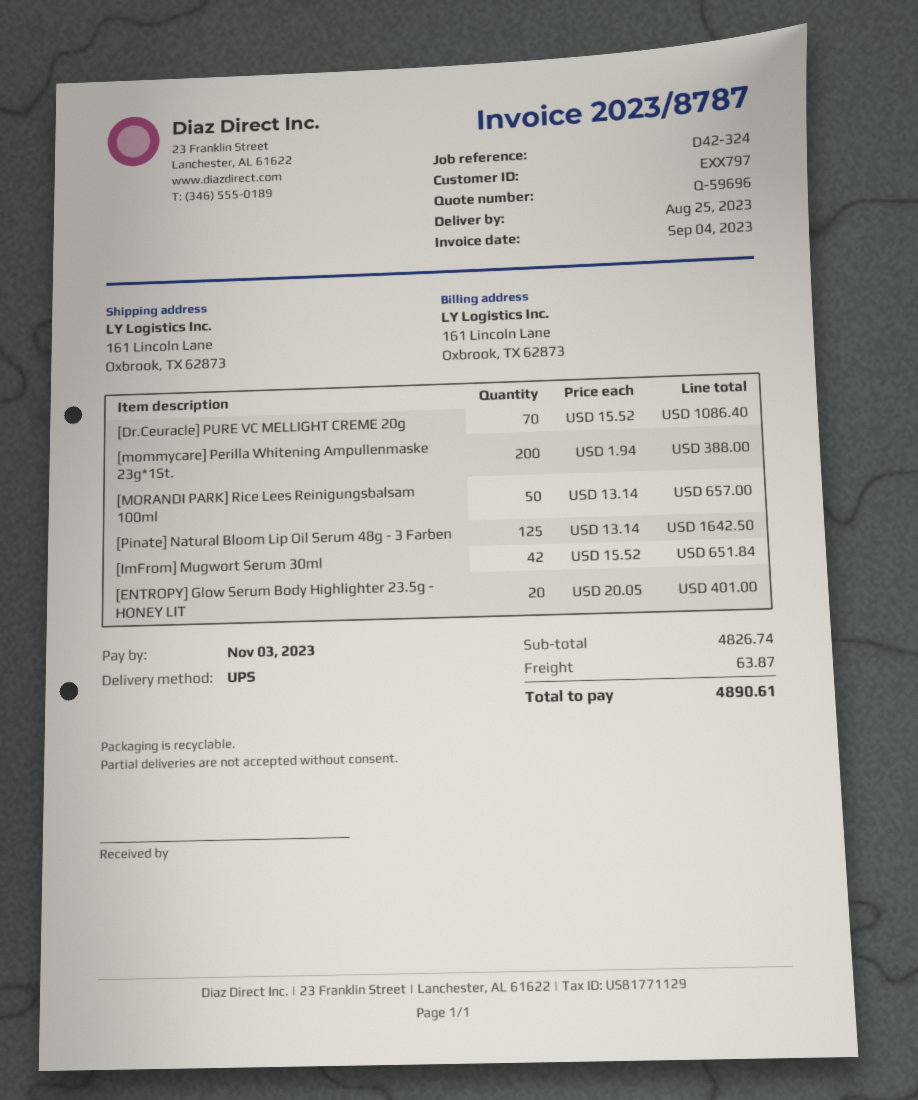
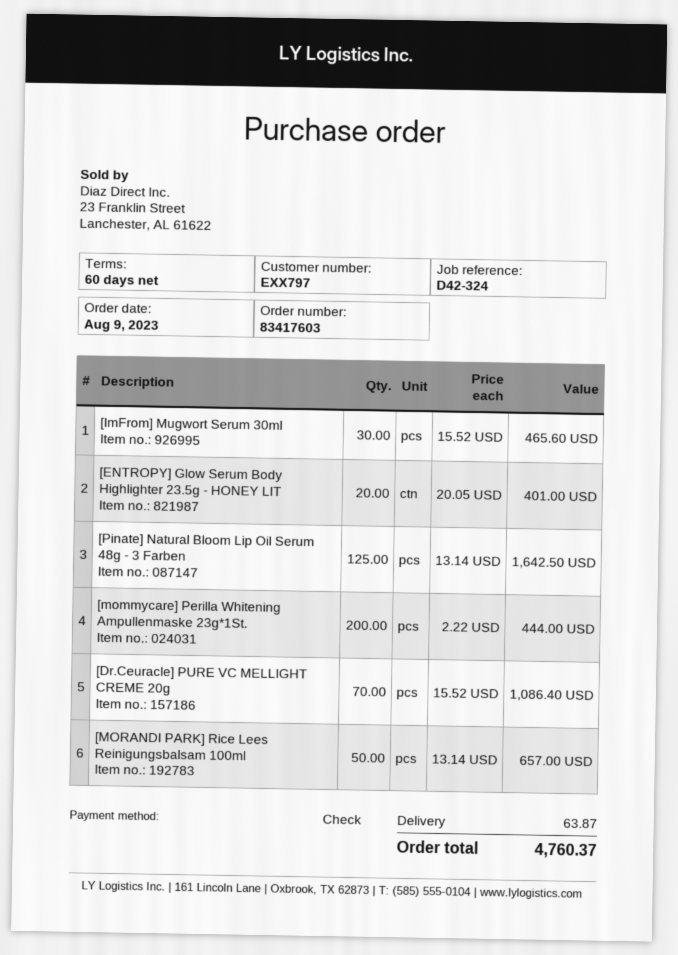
[mommycare] Perilla Whitening Ampullenmaske 23g*1St.: 200 x 1.94 = 388.00 -> 200 x 2.22 = 444.00
[ImFrom] Mugwort Serum 30ml: 42 x 15.52 = 651.84 -> 30 x 15.52 = 465.60
total: 4890.61 -> 4760.37

